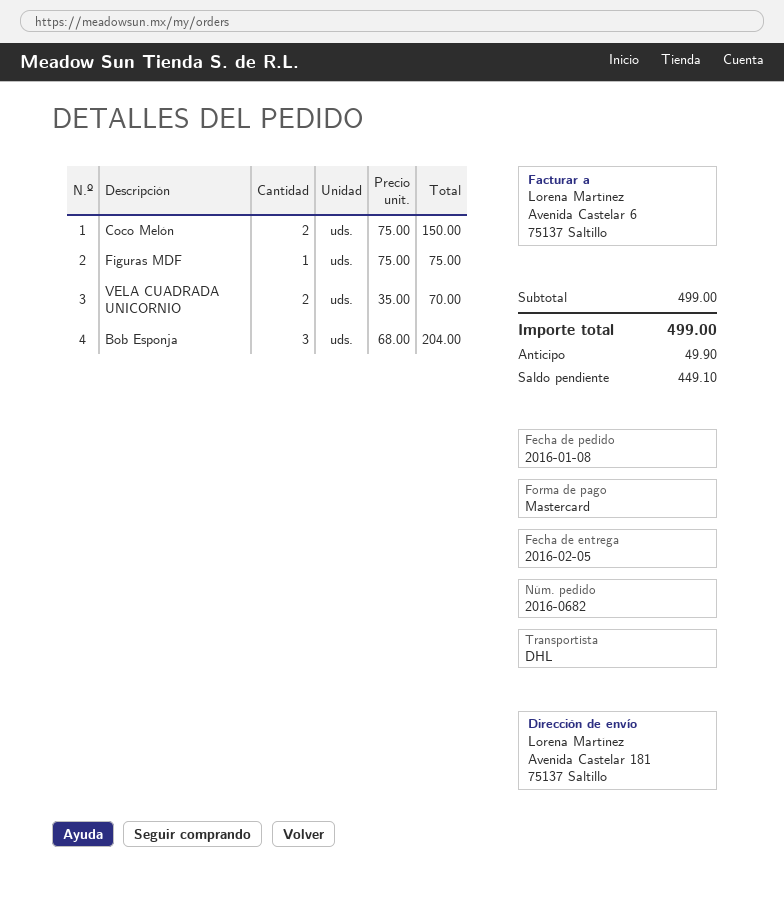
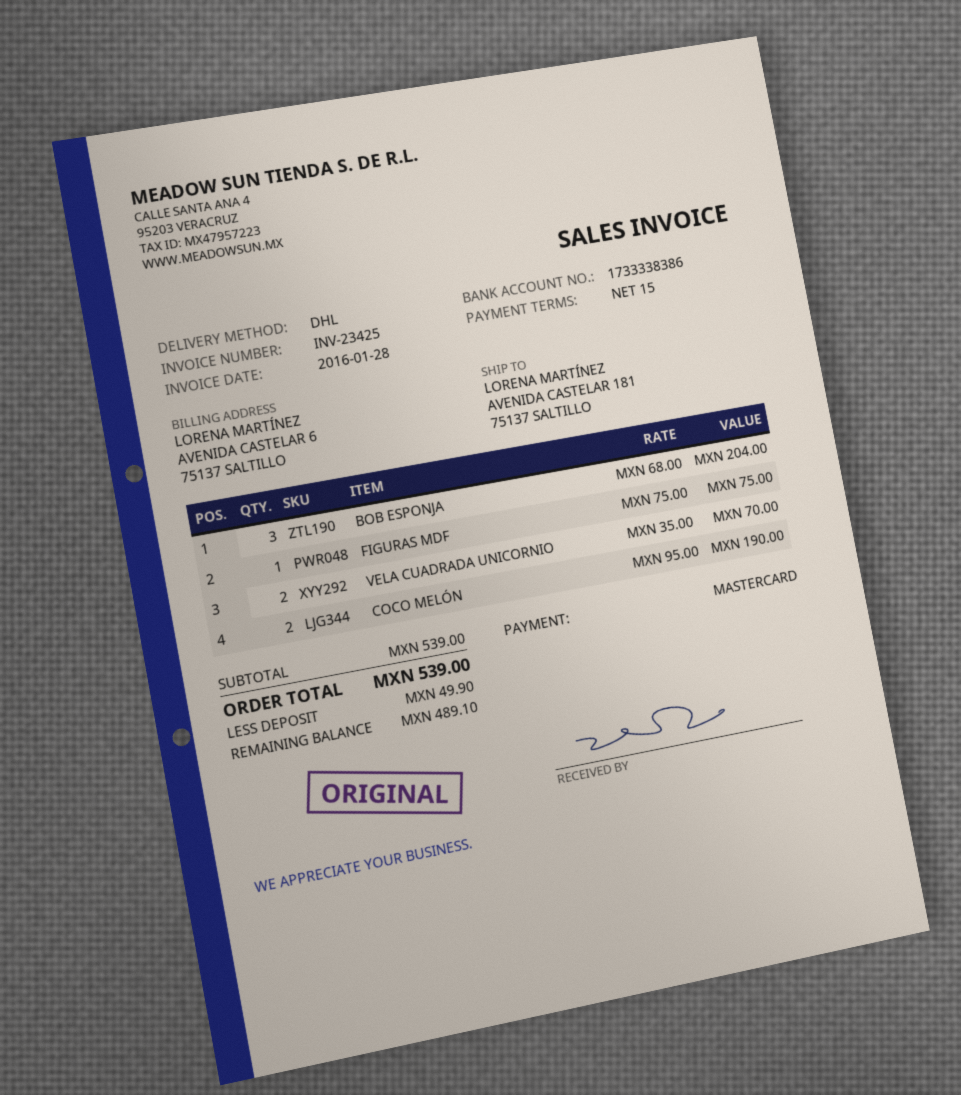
Coco Melón: 2 x 75.00 = 150.00 -> 2 x 95.00 = 190.00
subtotal: 499.00 -> 539.00
total: 499.00 -> 539.00
balance: 449.10 -> 489.10

